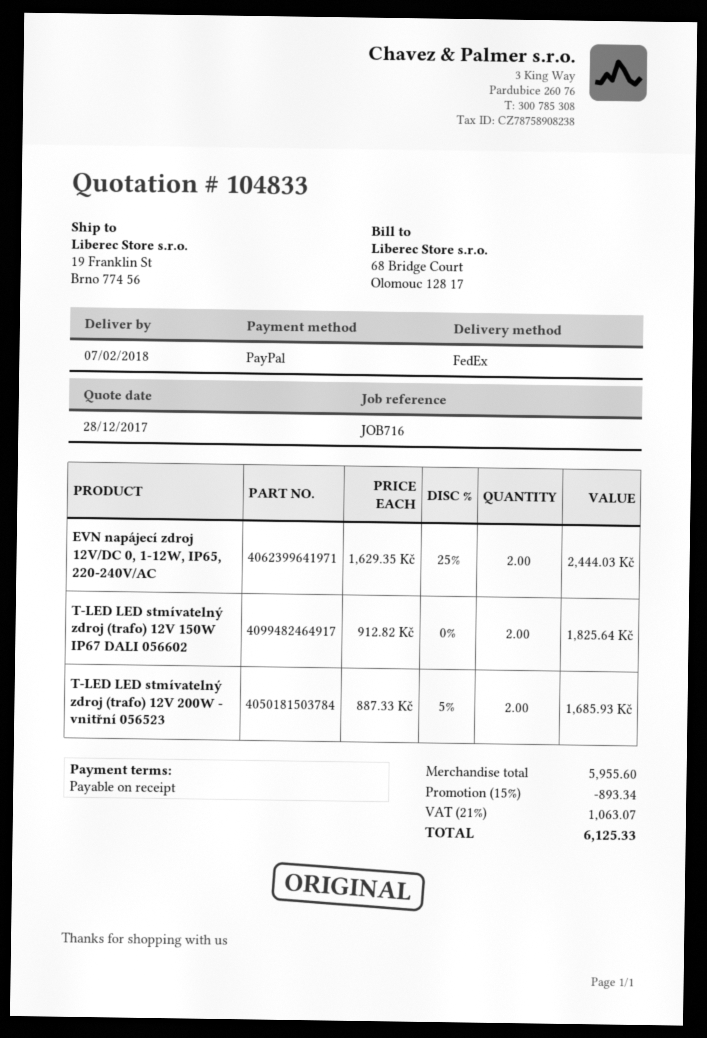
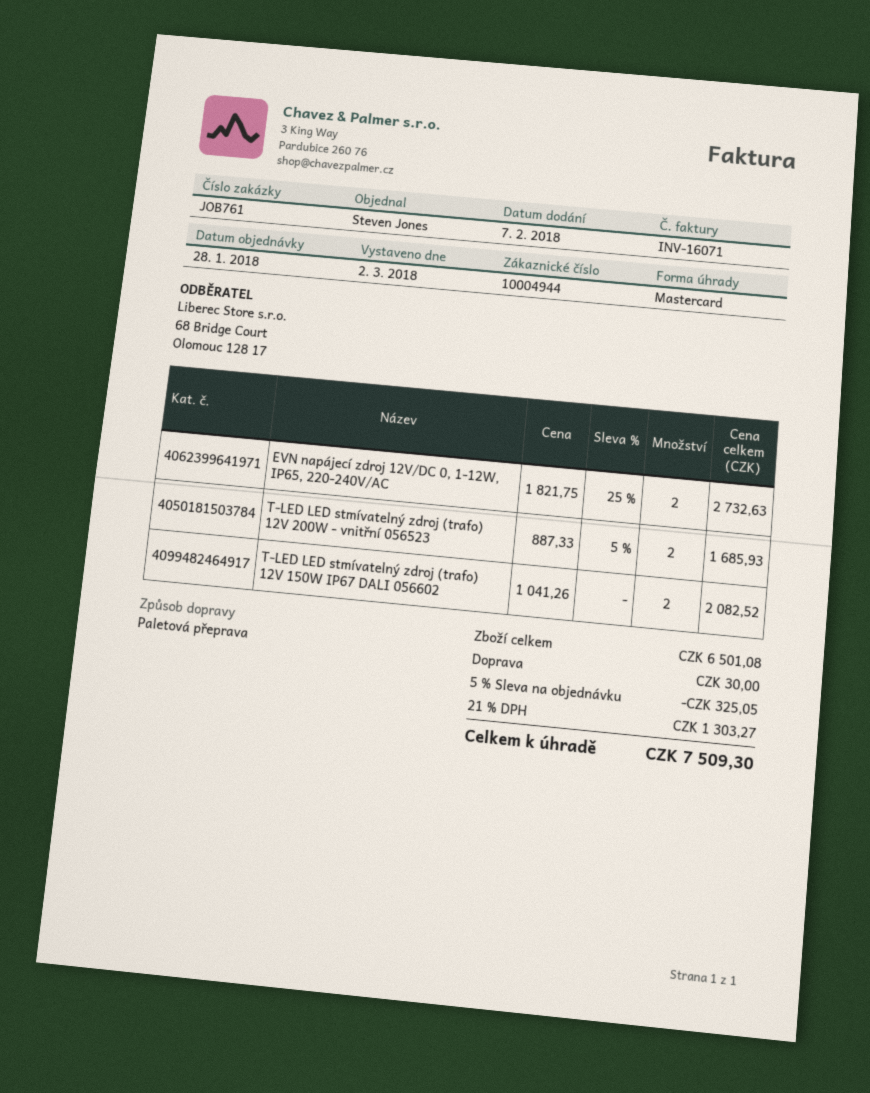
reference: JOB716 -> JOB761
payment method: PayPal -> Mastercard
shipping method: FedEx -> pallet freight
EVN napájecí zdroj 12V/DC 0, 1-12W, IP65, 220-240V/AC: 2 x 1629.35 - 25% = 2444.03 -> 2 x 1821.75 - 25% = 2732.63
T-LED LED stmívatelný zdroj (trafo) 12V 150W IP67 DALI 056602: 2 x 912.82 = 1825.64 -> 2 x 1041.26 = 2082.52
subtotal: 5955.60 -> 6501.08
discount: 15% = 893.34 -> 5% = 325.05
shipping: none -> 30.00
tax: 21% = 1063.07 -> 21% = 1303.27
total: 6125.33 -> 7509.30

